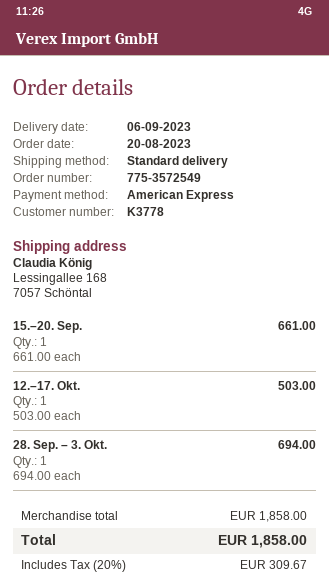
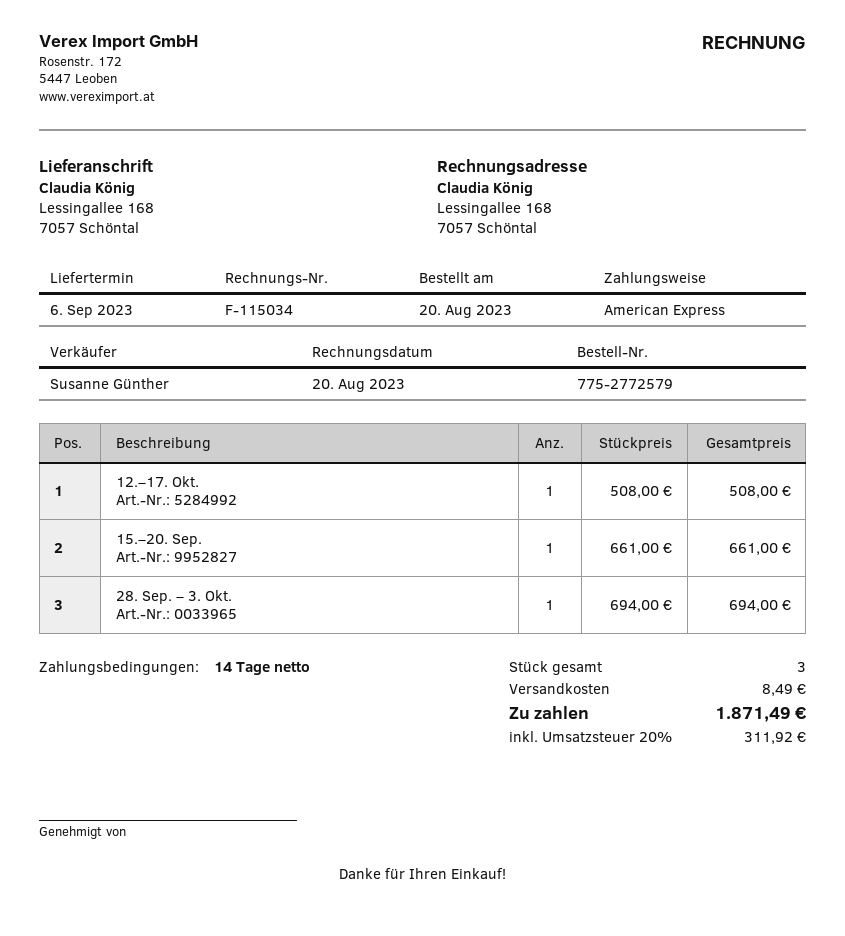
order number: 775-3572549 -> 775-2772579
12.–17. Okt.: 1 x 503.00 = 503.00 -> 1 x 508.00 = 508.00
shipping: none -> 8.49
tax: 20% = 309.67 -> 20% = 311.92
total: 1858.00 -> 1871.49

